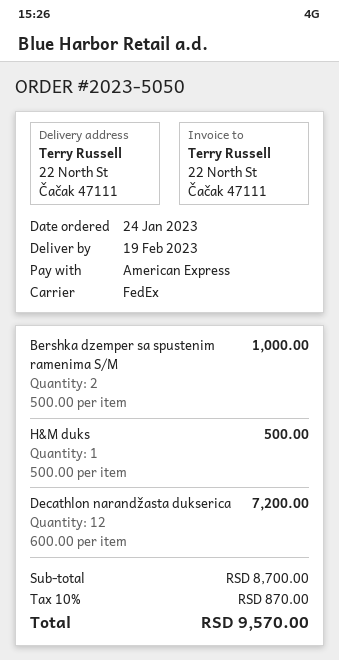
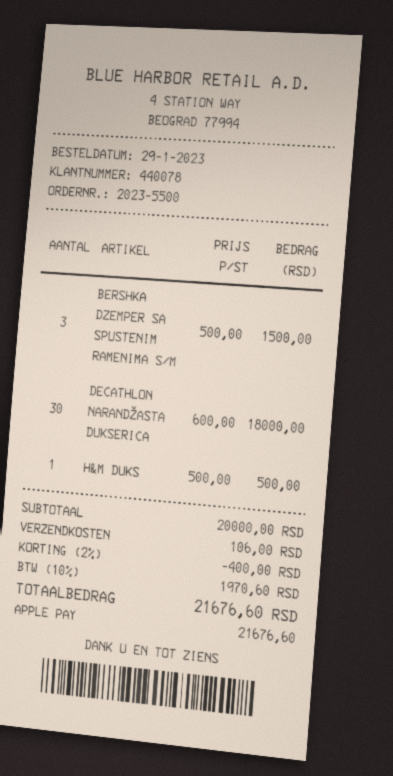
order number: 2023-5050 -> 2023-5500
order date: 2023-01-24 -> 2023-01-29
payment method: American Express -> Apple Pay
Bershka dzemper sa spustenim ramenima S/M: 2 x 500.00 = 1000.00 -> 3 x 500.00 = 1500.00
Decathlon narandžasta dukserica: 12 x 600.00 = 7200.00 -> 30 x 600.00 = 18000.00
subtotal: 8700.00 -> 20000.00
discount: none -> 2% = 400.00
shipping: none -> 106.00
tax: 10% = 870.00 -> 10% = 1970.60
total: 9570.00 -> 21676.60

